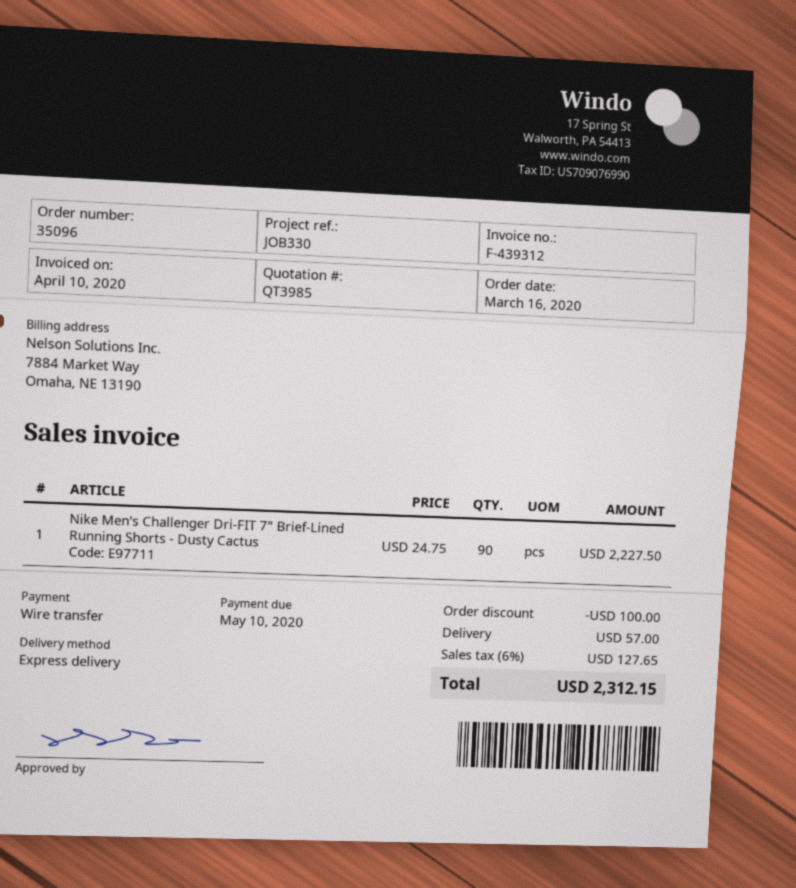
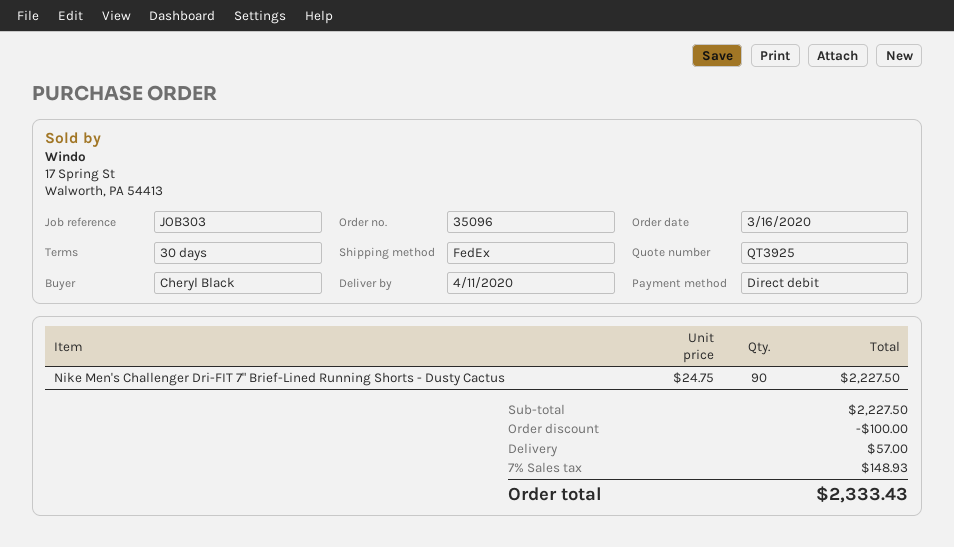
quote number: QT3985 -> QT3925
reference: JOB330 -> JOB303
payment method: bank transfer -> direct debit
shipping method: express -> FedEx
tax: 6% = 127.65 -> 7% = 148.93
total: 2312.15 -> 2333.43

